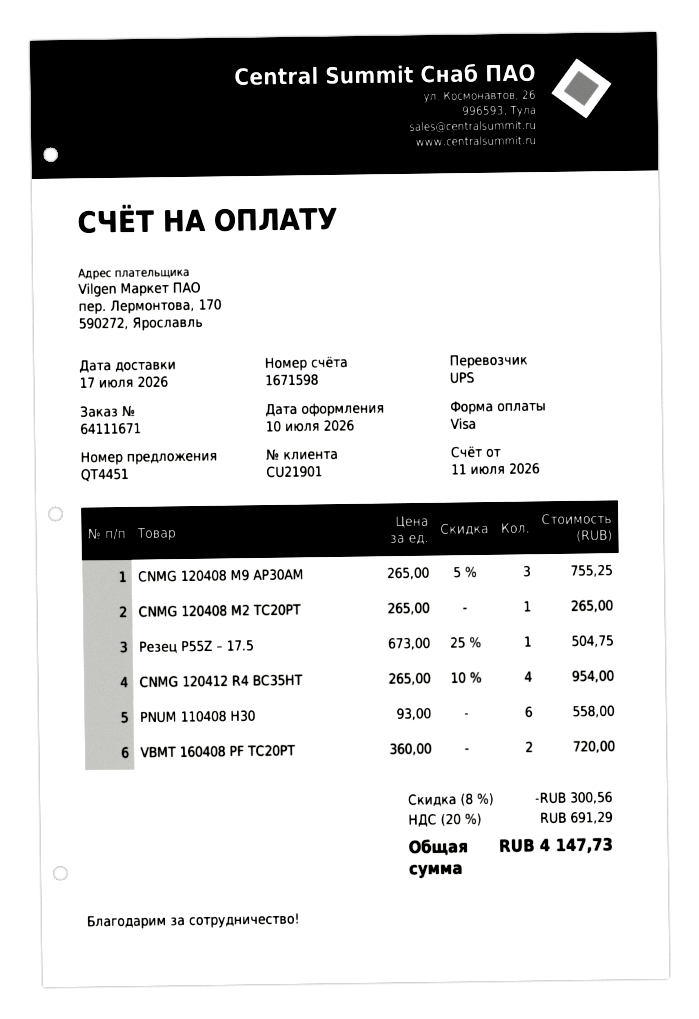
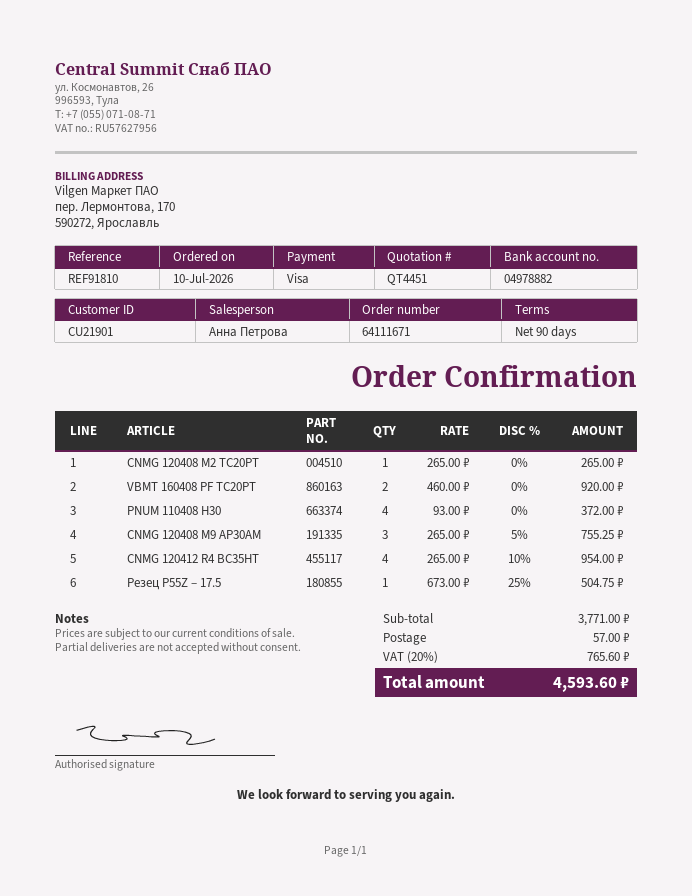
PNUM 110408 H30: 6 x 93.00 = 558.00 -> 4 x 93.00 = 372.00
VBMT 160408 PF TC20PT: 2 x 360.00 = 720.00 -> 2 x 460.00 = 920.00
discount: 8% = 300.56 -> none
shipping: none -> 57.00
tax: 20% = 691.29 -> 20% = 765.60
total: 4147.73 -> 4593.60

